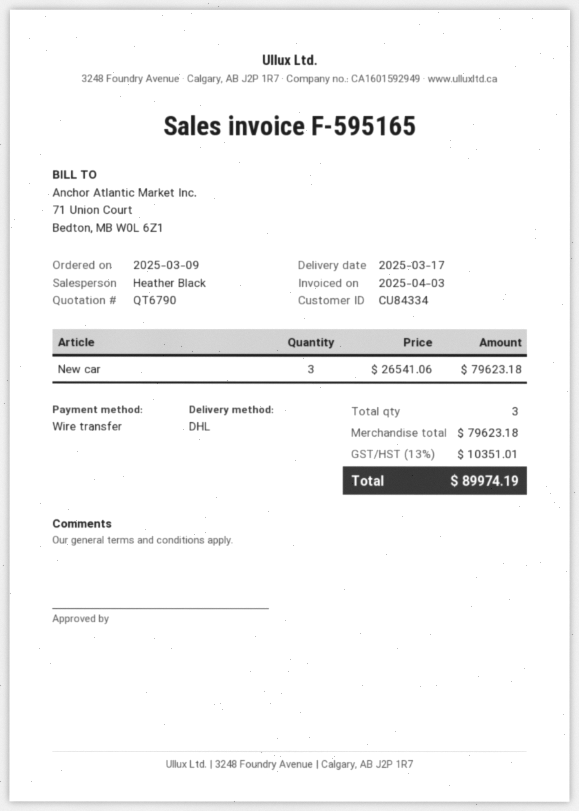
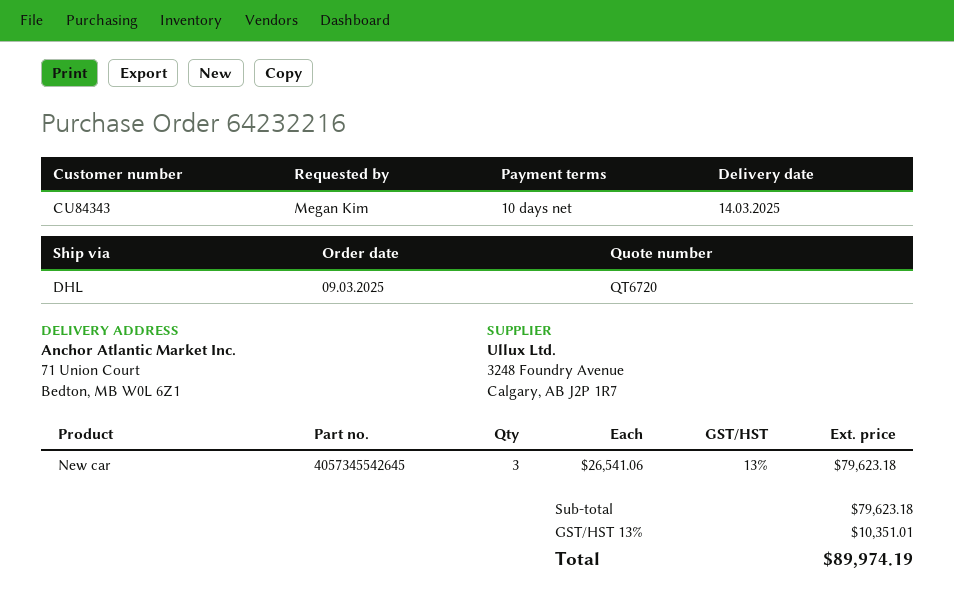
quote number: QT6790 -> QT6720
delivery date: 2025-03-17 -> 2025-03-14
customer number: CU84334 -> CU84343

